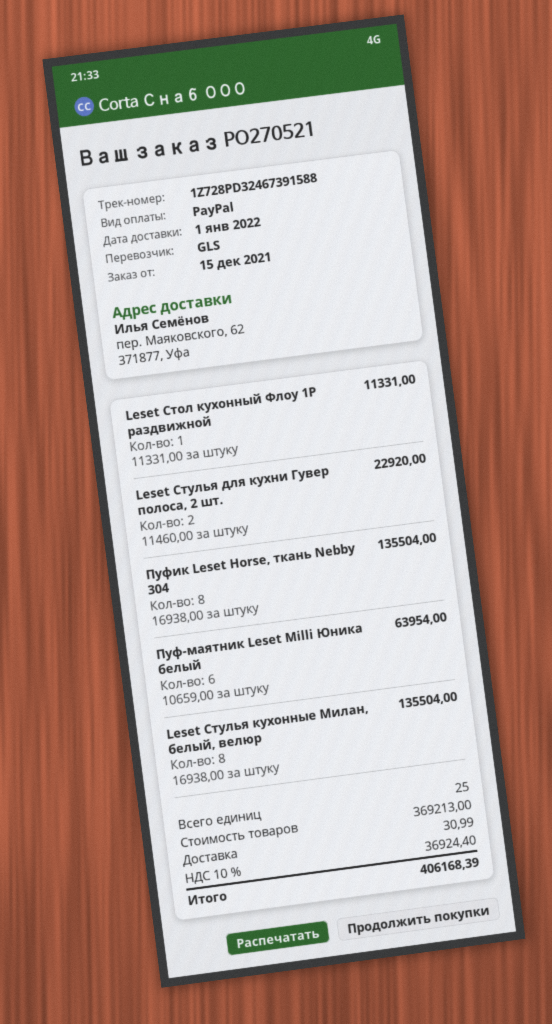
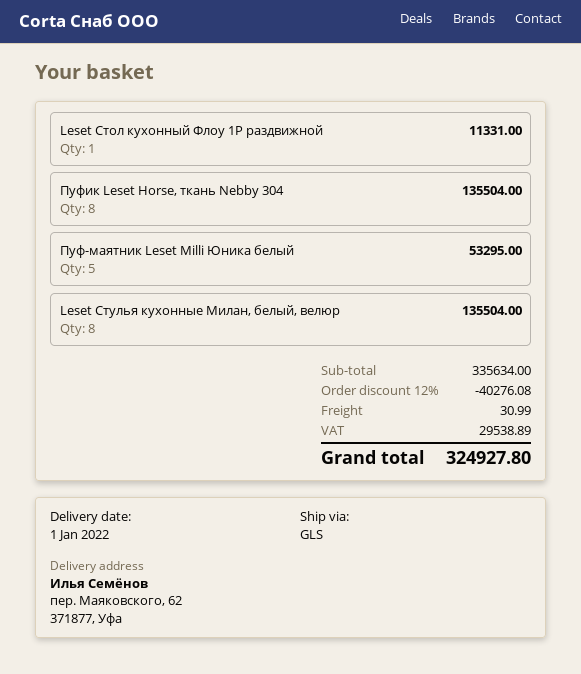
Leset Стулья для кухни Гувер полоса, 2 шт.: 2 for 22920.00 -> none
Пуф-маятник Leset Milli Юника белый: 6 for 63954.00 -> 5 for 53295.00
subtotal: 369213.00 -> 335634.00
discount: none -> 12% = 40276.08
tax: 36924.40 -> 29538.89
total: 406168.39 -> 324927.80

